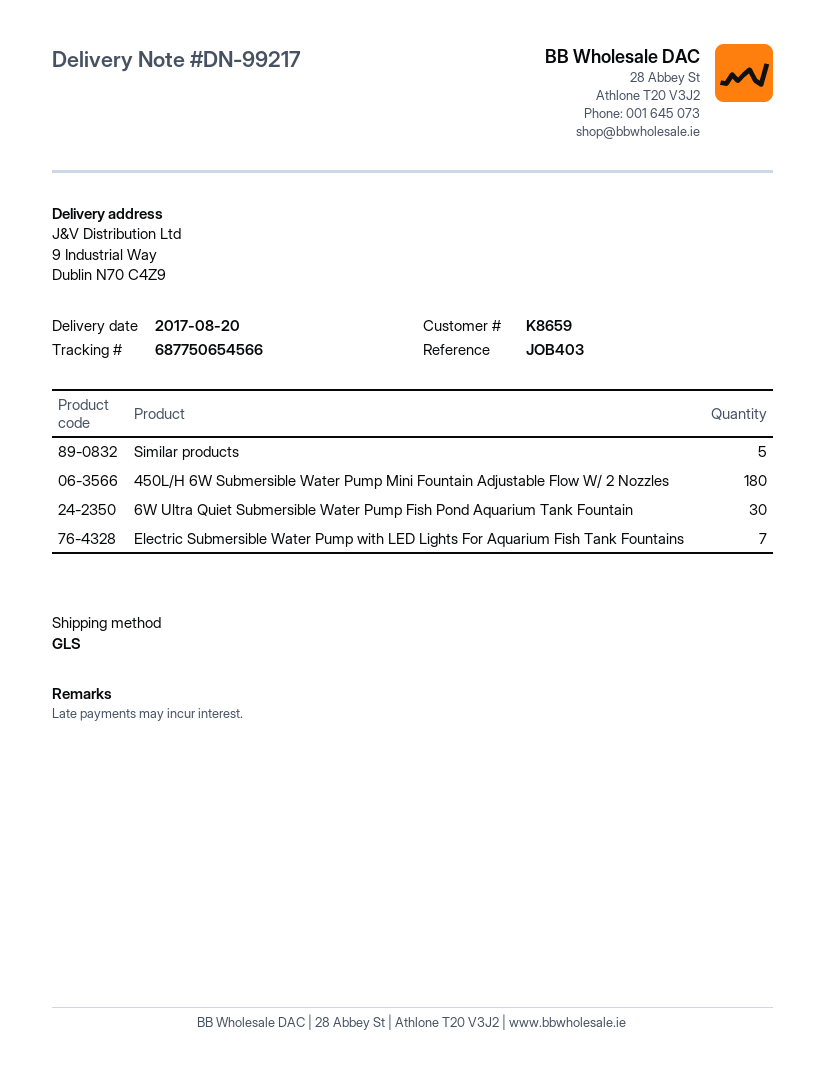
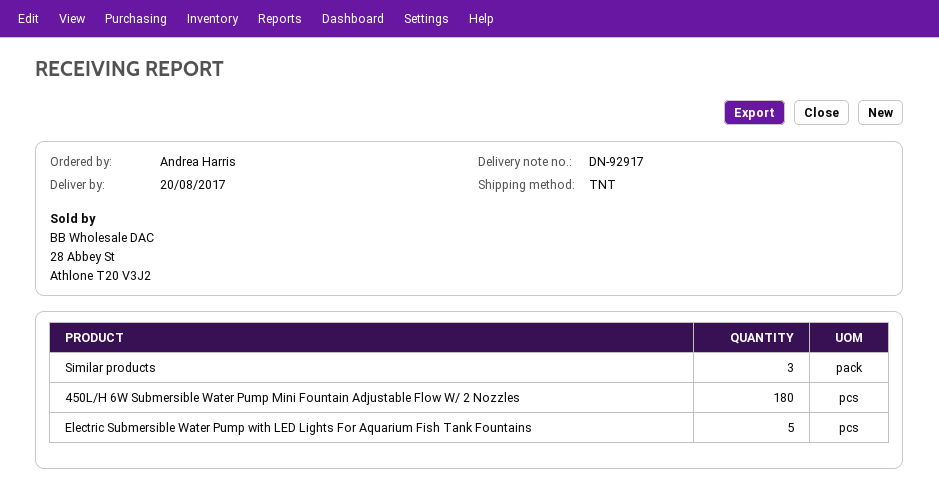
delivery note number: DN-99217 -> DN-92917
shipping method: GLS -> TNT
Similar products: 5 -> 3
6W Ultra Quiet Submersible Water Pump Fish Pond Aquarium Tank Fountain: 30 -> none
Electric Submersible Water Pump with LED Lights For Aquarium Fish Tank Fountains: 7 -> 5

